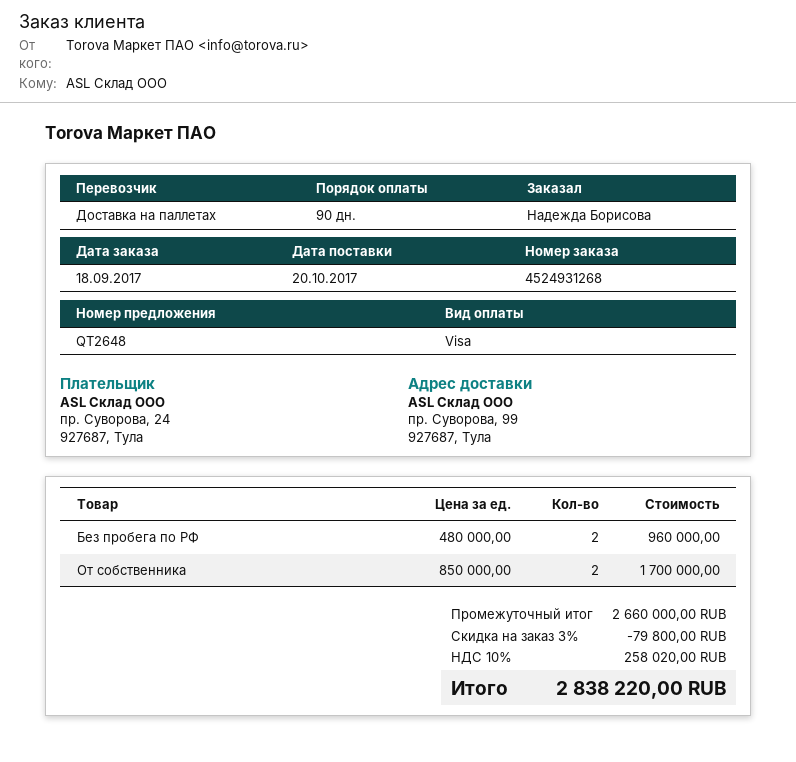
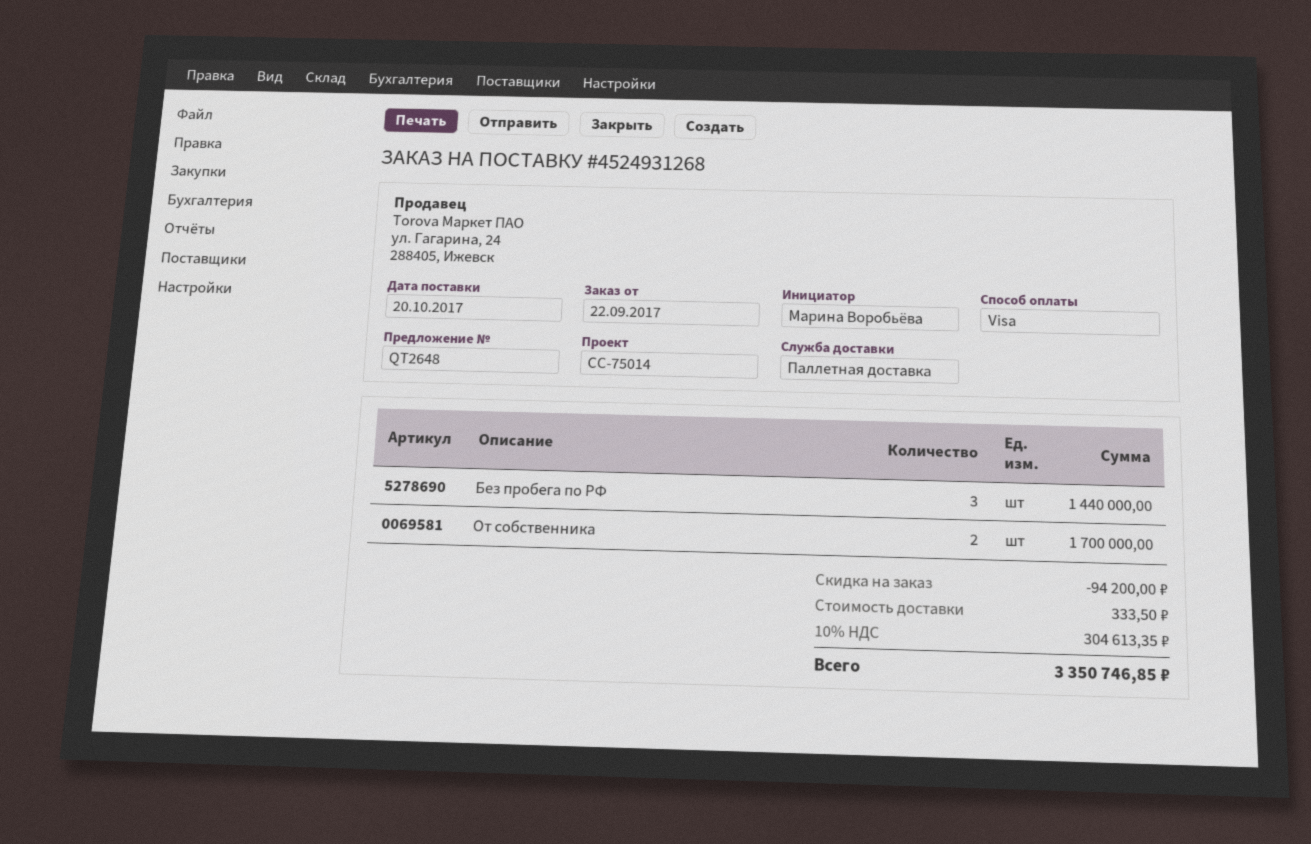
order date: 2017-09-18 -> 2017-09-22
ordered by: Надежда Борисова -> Марина Воробьёва
Без пробега по РФ: 2 for 960000.00 -> 3 for 1440000.00
discount: 79800.00 -> 94200.00
shipping: none -> 333.50
tax: 10% = 258020.00 -> 10% = 304613.35
total: 2838220.00 -> 3350746.85

